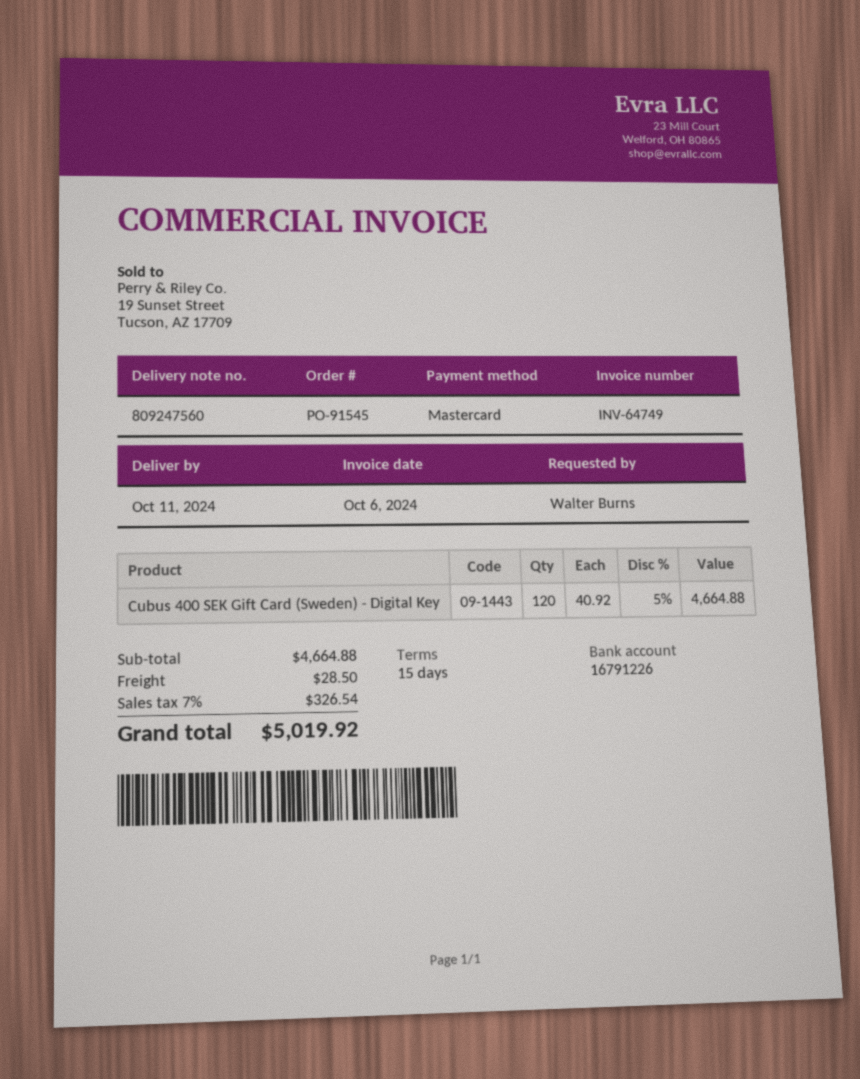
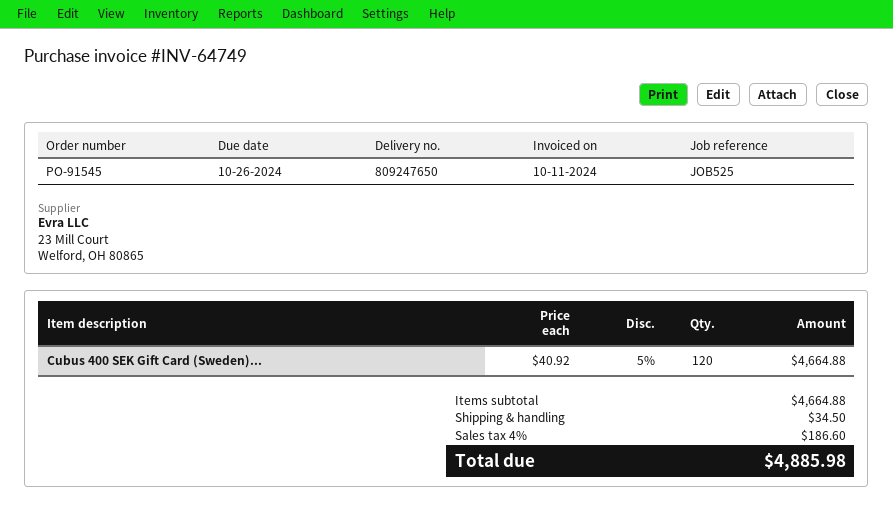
delivery note number: 809247560 -> 809247650
invoice date: 2024-10-06 -> 2024-10-11
shipping: 28.50 -> 34.50
tax: 7% = 326.54 -> 4% = 186.60
total: 5019.92 -> 4885.98

